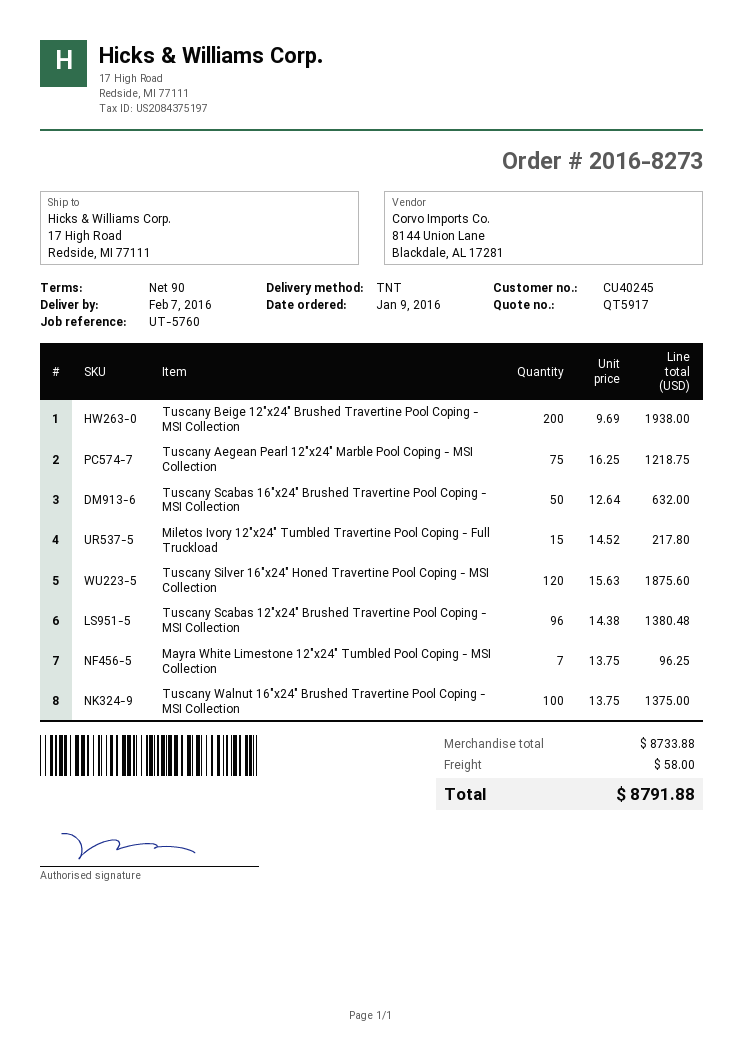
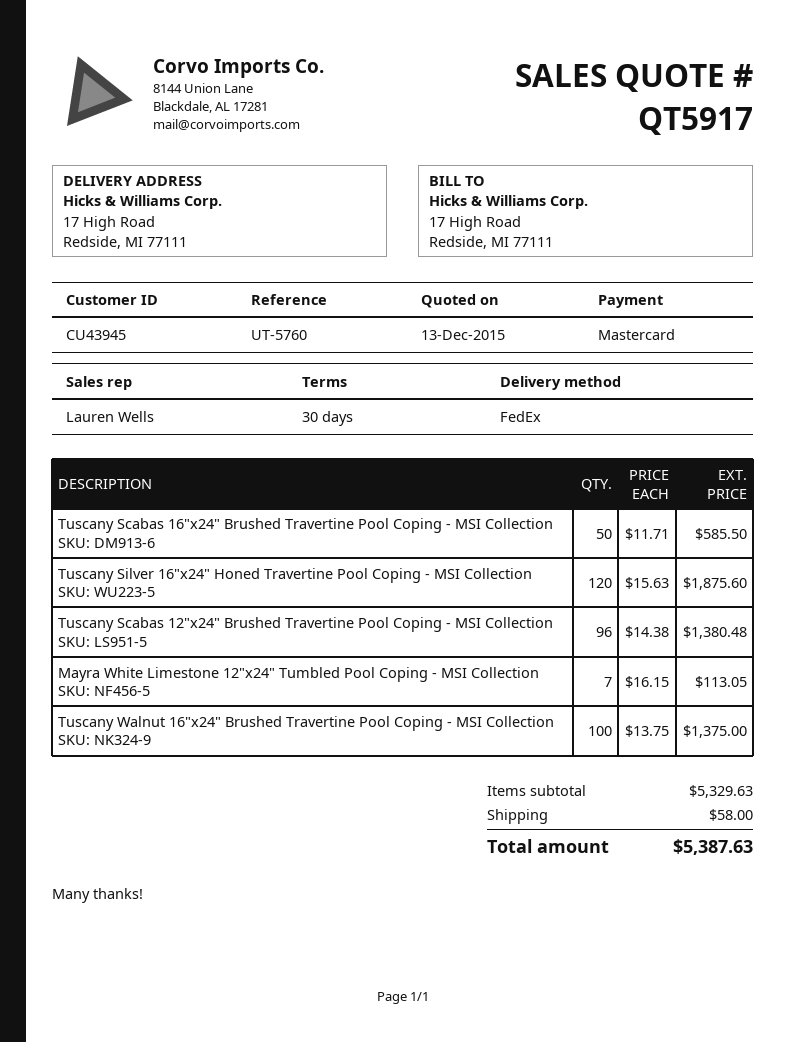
payment terms: 90 days -> 30 days
customer number: CU40245 -> CU43945
shipping method: TNT -> FedEx
Tuscany Beige 12"x24" Brushed Travertine Pool Coping - MSI Collection: 200 x 9.69 = 1938.00 -> none
Tuscany Aegean Pearl 12"x24" Marble Pool Coping - MSI Collection: 75 x 16.25 = 1218.75 -> none
Tuscany Scabas 16"x24" Brushed Travertine Pool Coping - MSI Collection: 50 x 12.64 = 632.00 -> 50 x 11.71 = 585.50
Miletos Ivory 12"x24" Tumbled Travertine Pool Coping - Full Truckload: 15 x 14.52 = 217.80 -> none
Mayra White Limestone 12"x24" Tumbled Pool Coping - MSI Collection: 7 x 13.75 = 96.25 -> 7 x 16.15 = 113.05
subtotal: 8733.88 -> 5329.63
total: 8791.88 -> 5387.63

